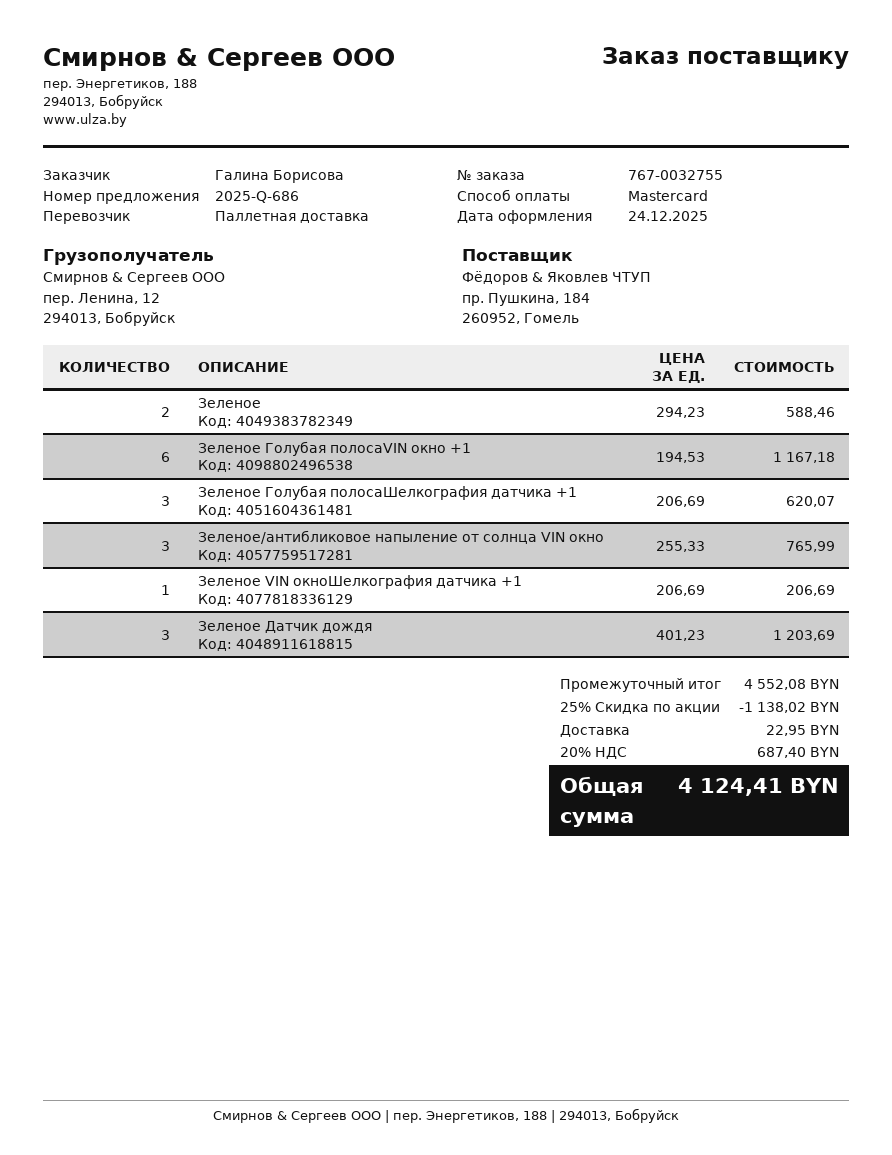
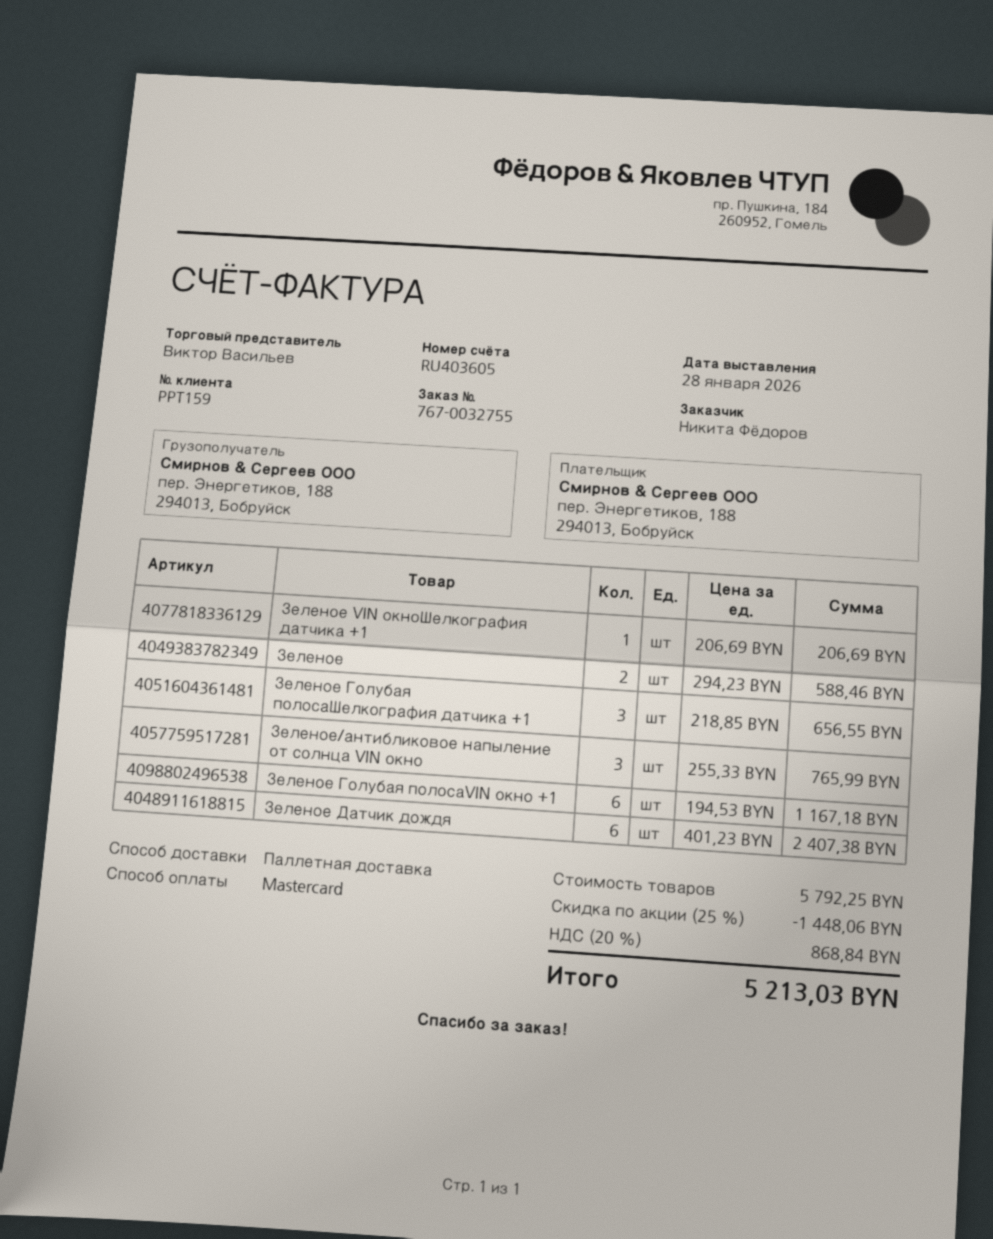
ordered by: Галина Борисова -> Никита Фёдоров
ship to: пер. Ленина, 12, 294013, Бобруйск -> пер. Энергетиков, 188, 294013, Бобруйск
Зеленое Голубая полосаШелкография датчика +1: 3 x 206.69 = 620.07 -> 3 x 218.85 = 656.55
Зеленое Датчик дождя: 3 x 401.23 = 1203.69 -> 6 x 401.23 = 2407.38
subtotal: 4552.08 -> 5792.25
discount: 25% = 1138.02 -> 25% = 1448.06
shipping: 22.95 -> none
tax: 20% = 687.40 -> 20% = 868.84
total: 4124.41 -> 5213.03

